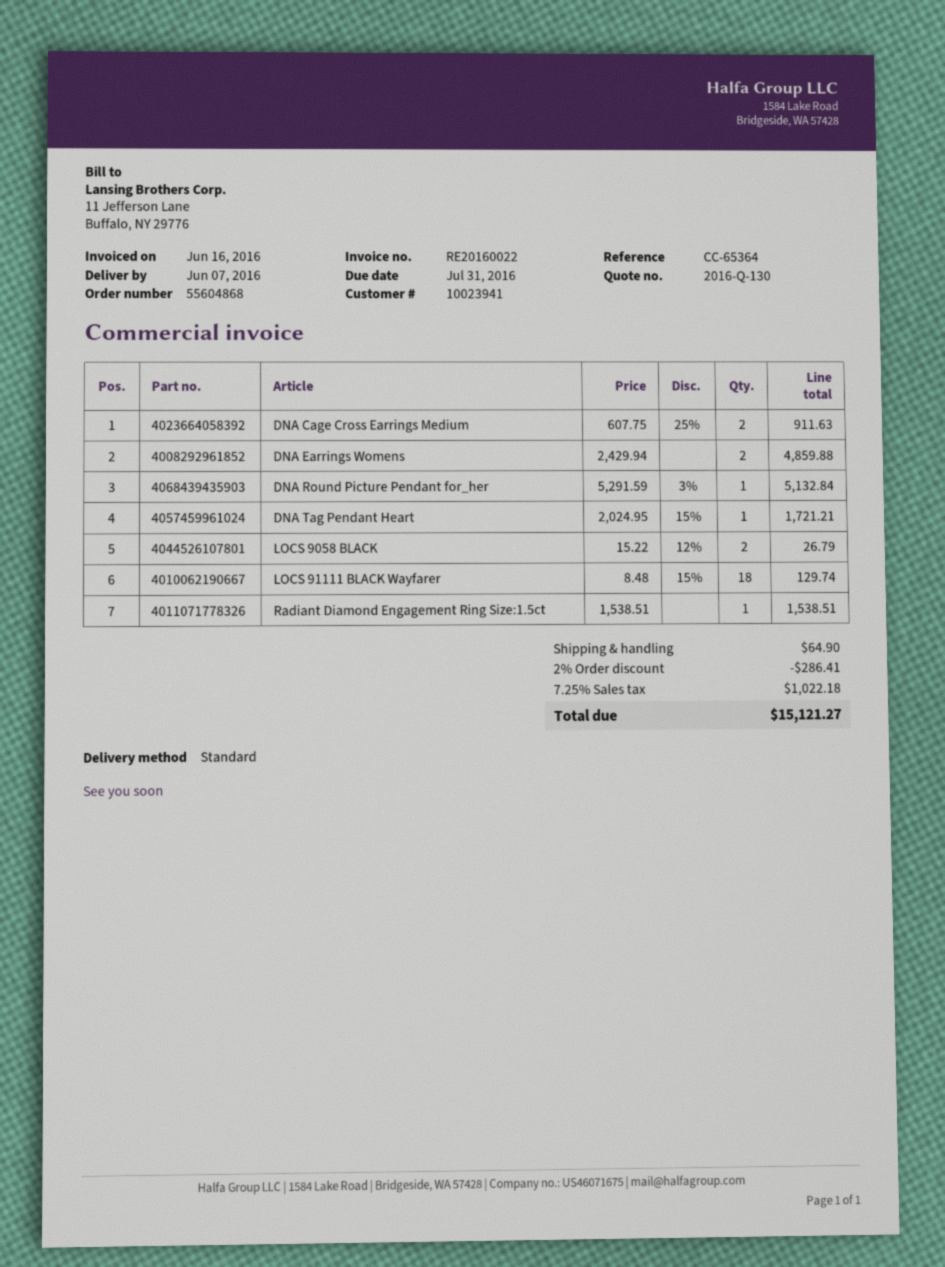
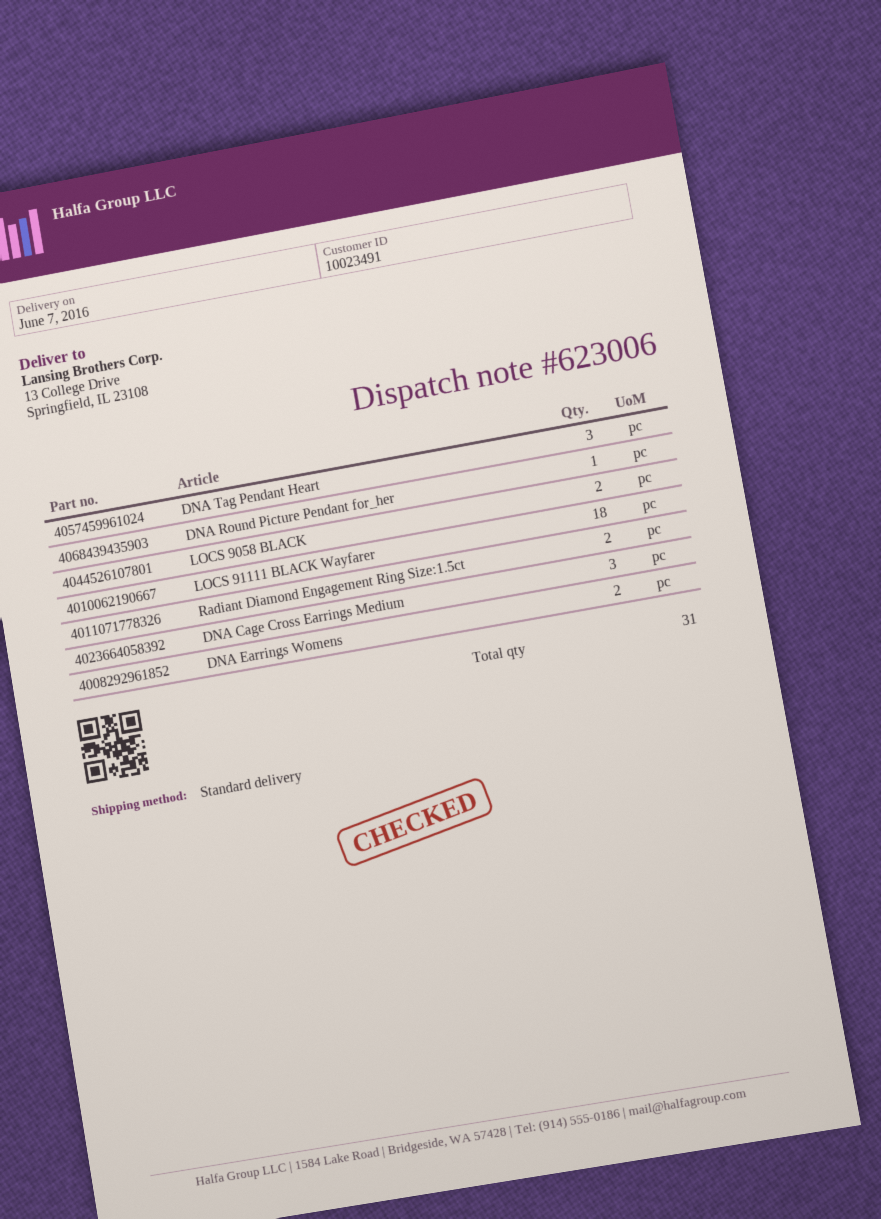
customer number: 10023941 -> 10023491
DNA Cage Cross Earrings Medium: 2 -> 3
DNA Tag Pendant Heart: 1 -> 3
Radiant Diamond Engagement Ring Size:1.5ct: 1 -> 2

